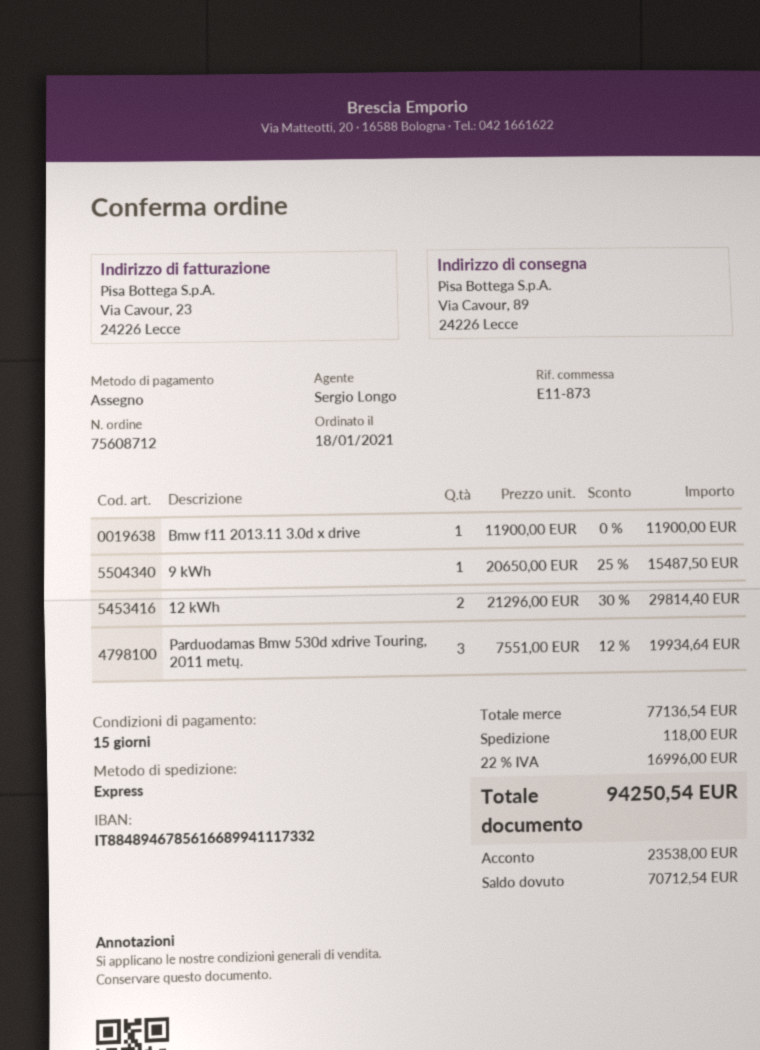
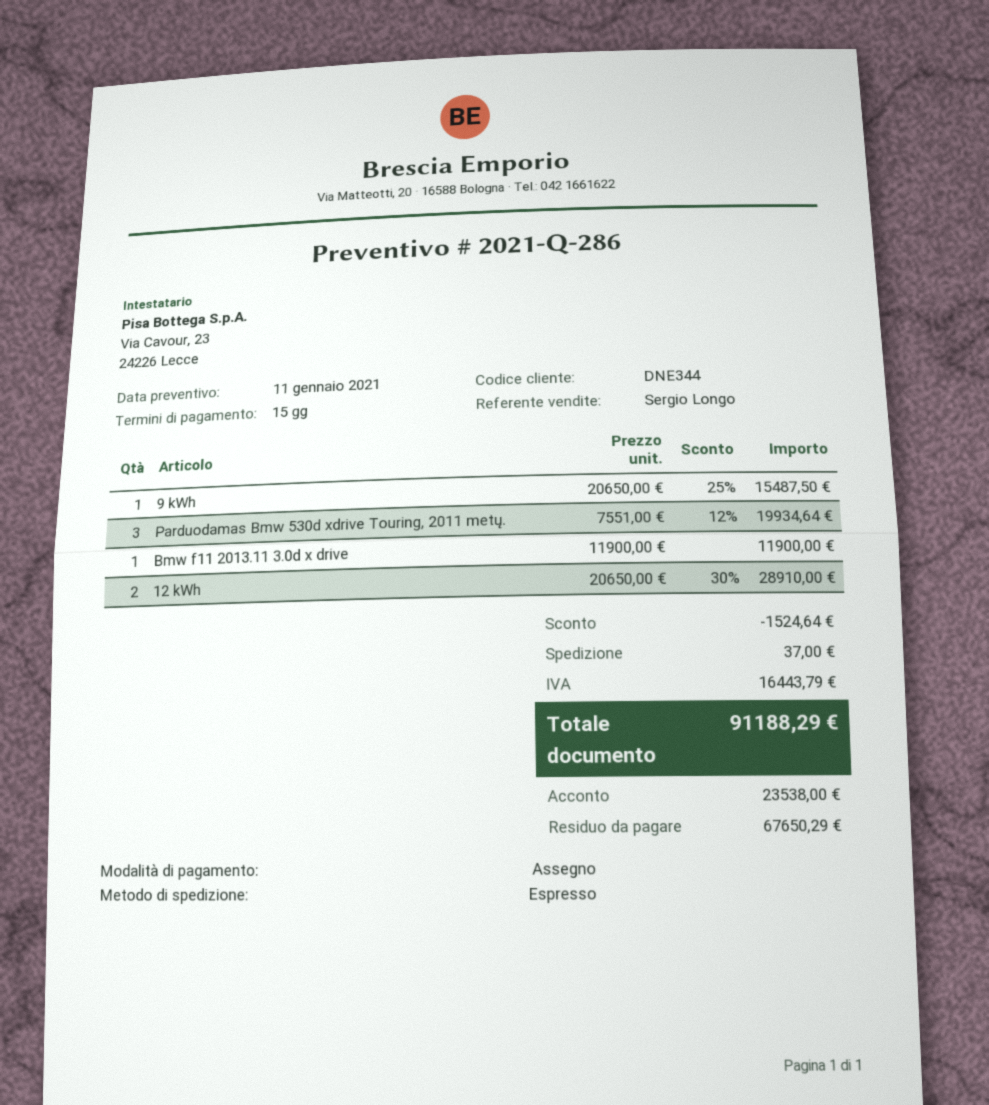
12 kWh: 2 x 21296.00 - 30% = 29814.40 -> 2 x 20650.00 - 30% = 28910.00
discount: none -> 1524.64
shipping: 118.00 -> 37.00
tax: 16996.00 -> 16443.79
total: 94250.54 -> 91188.29
balance: 70712.54 -> 67650.29

